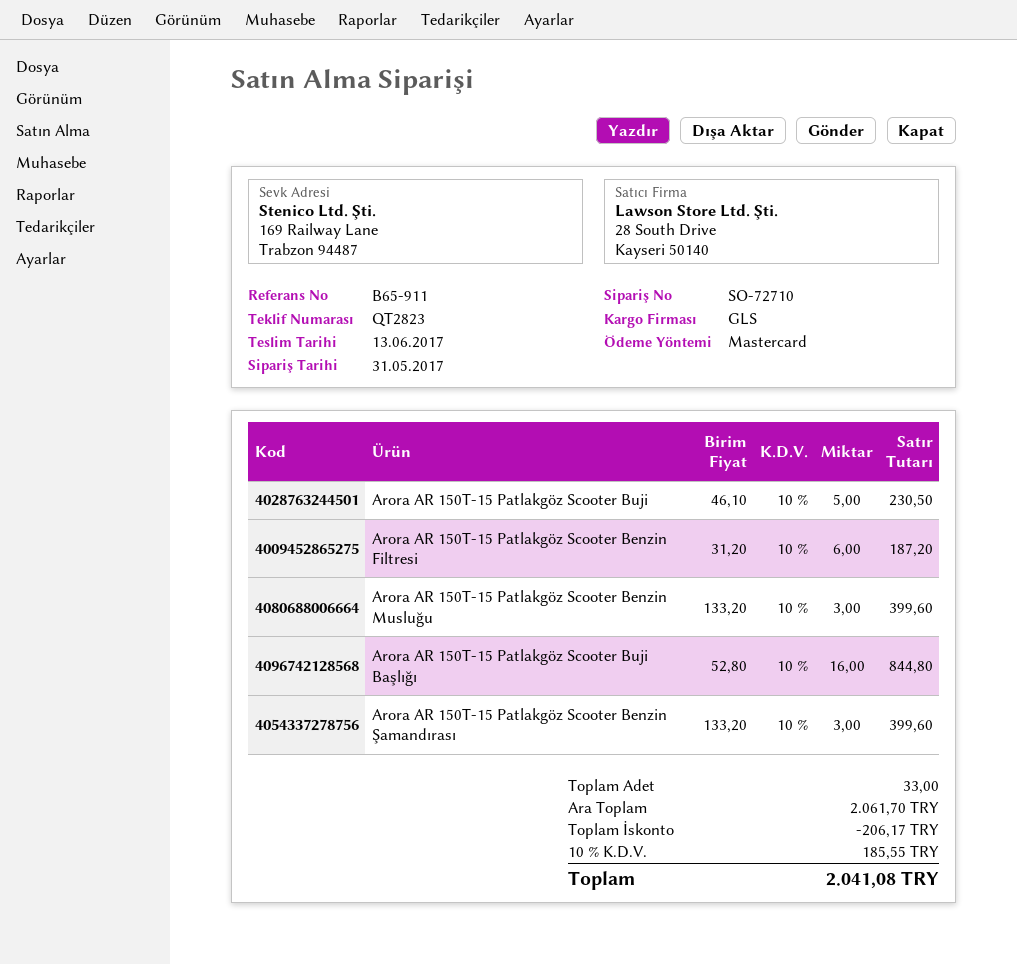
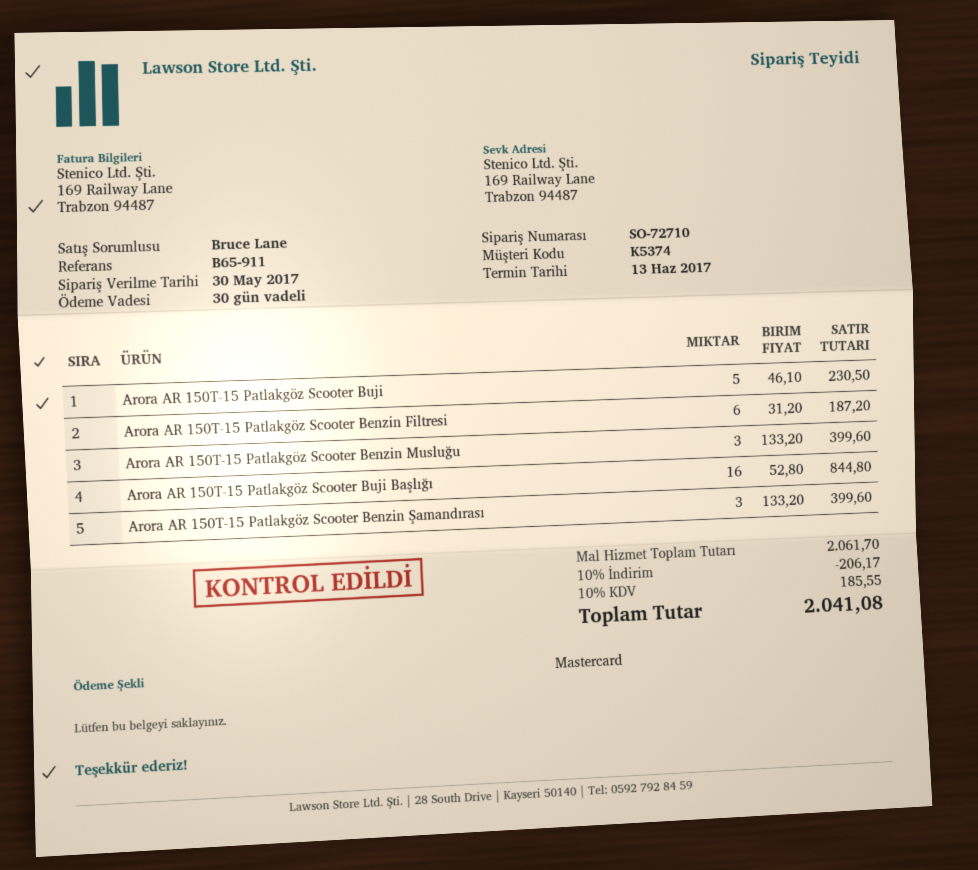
order date: 2017-05-31 -> 2017-05-30

